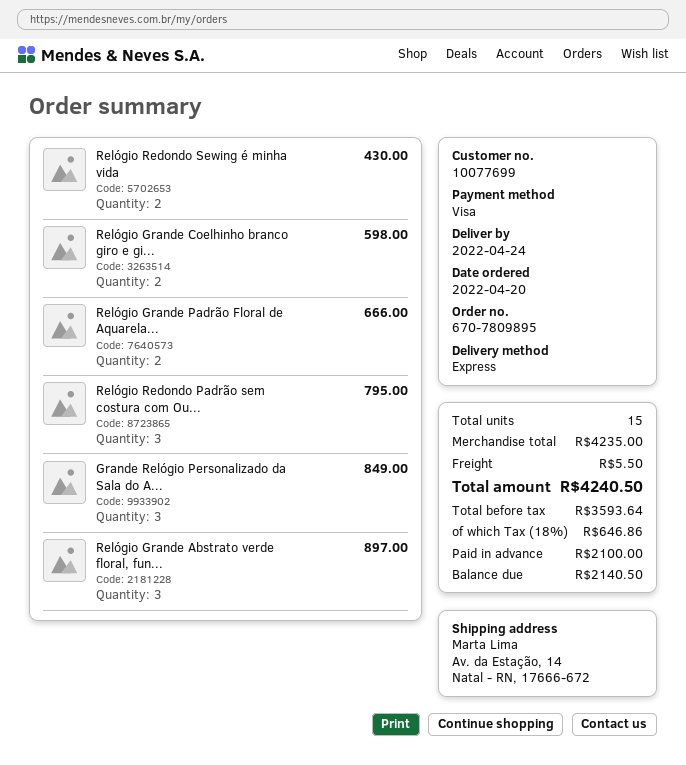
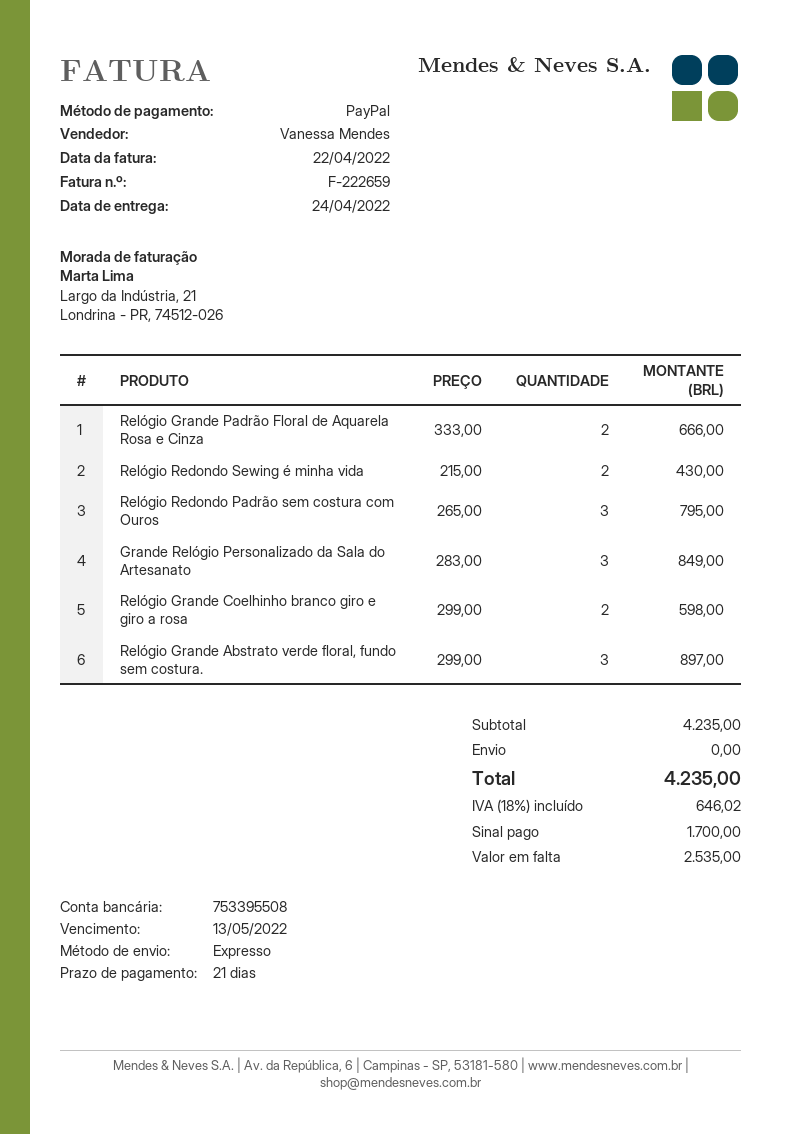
payment method: Visa -> PayPal
shipping: 5.50 -> 0.00
tax: 18% = 646.86 -> 18% = 646.02
total: 4240.50 -> 4235.00
deposit: 2100.00 -> 1700.00
balance: 2140.50 -> 2535.00

